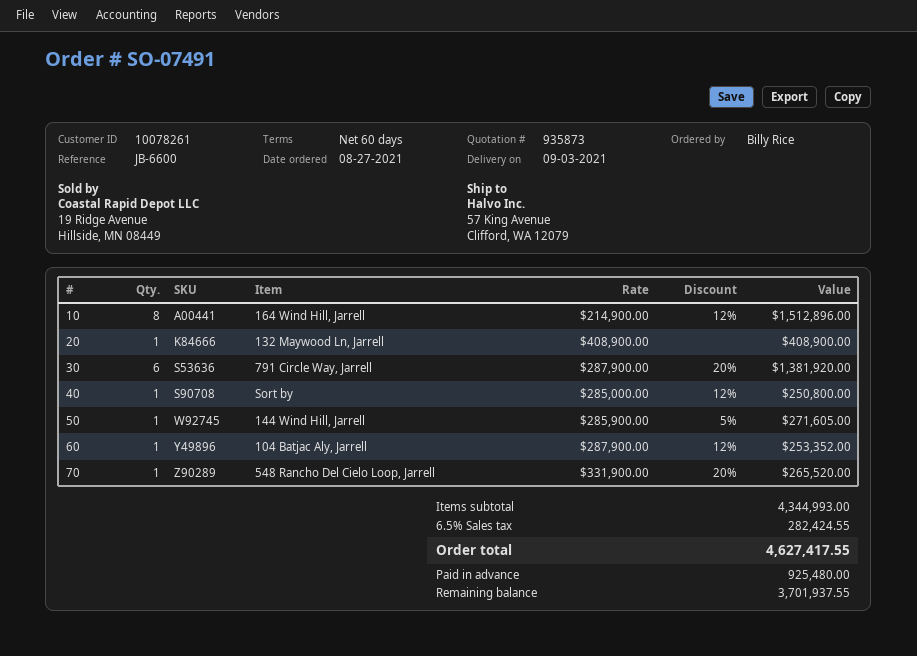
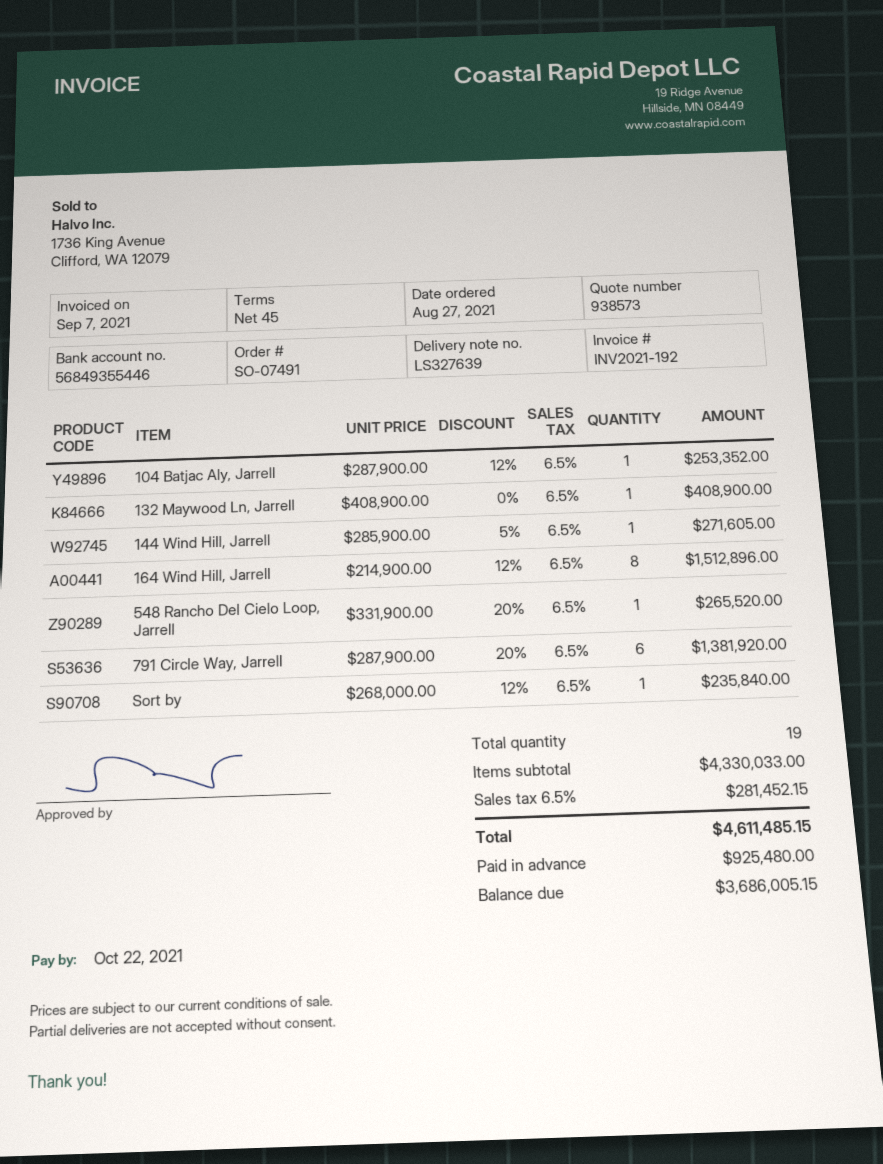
quote number: 935873 -> 938573
payment terms: 60 days -> 45 days
Sort by: 1 x 285000.00 - 12% = 250800.00 -> 1 x 268000.00 - 12% = 235840.00
subtotal: 4344993.00 -> 4330033.00
tax: 6.5% = 282424.55 -> 6.5% = 281452.15
total: 4627417.55 -> 4611485.15
balance: 3701937.55 -> 3686005.15

